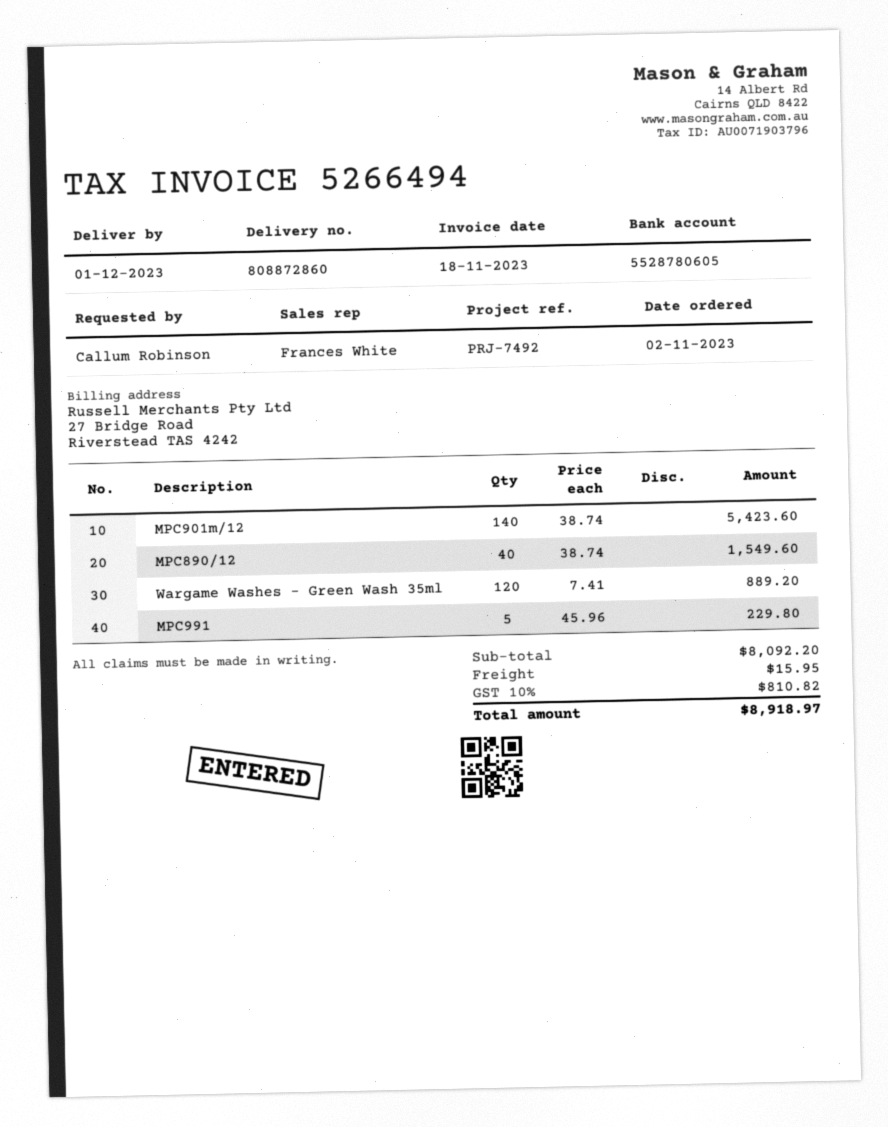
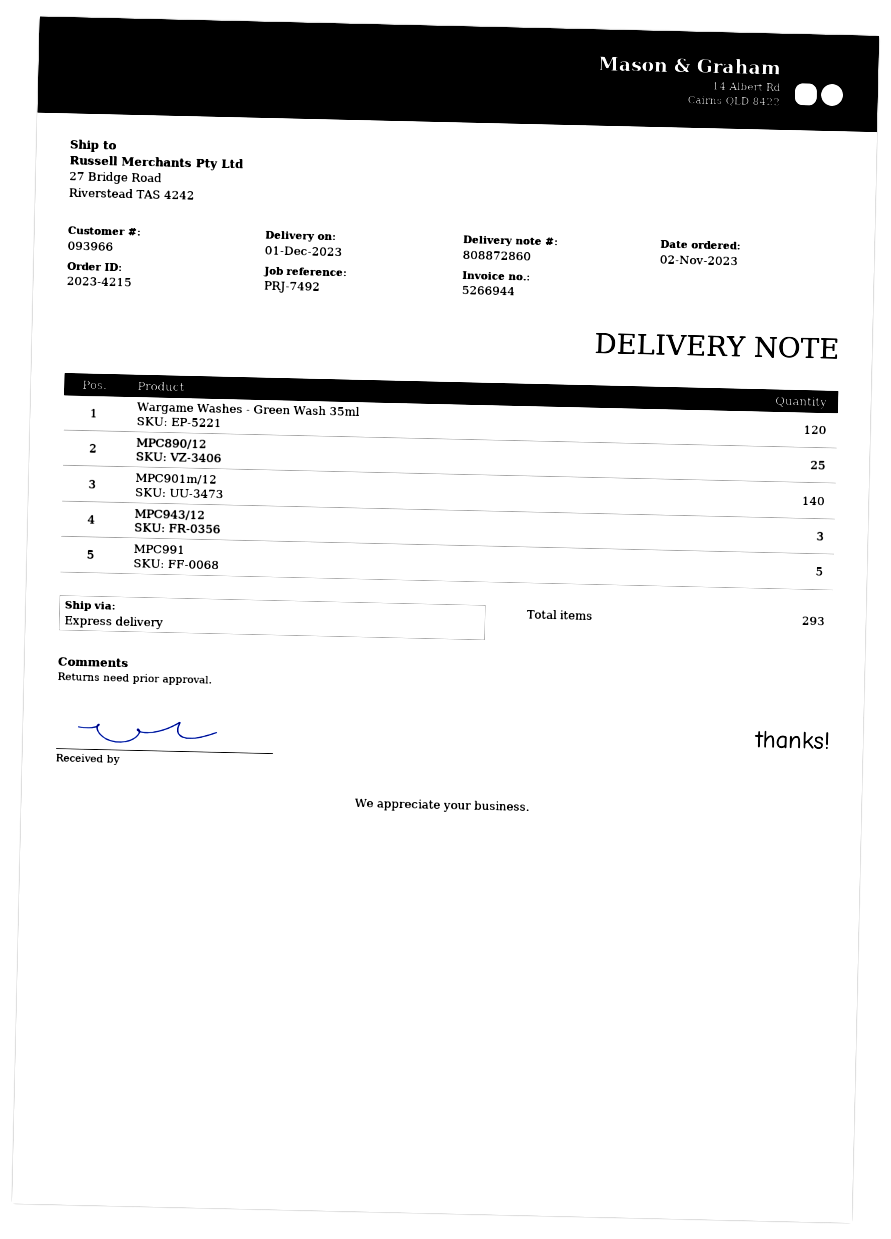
invoice number: 5266494 -> 5266944
MPC890/12: 40 -> 25
MPC943/12: none -> 3

